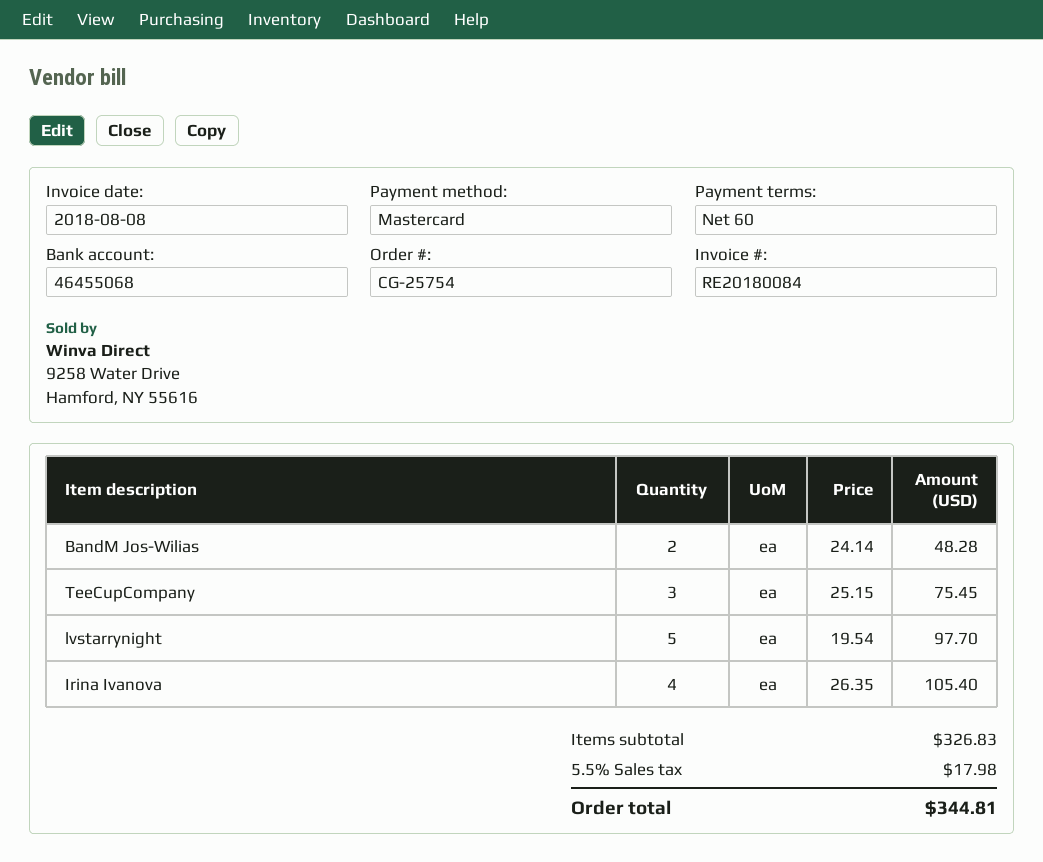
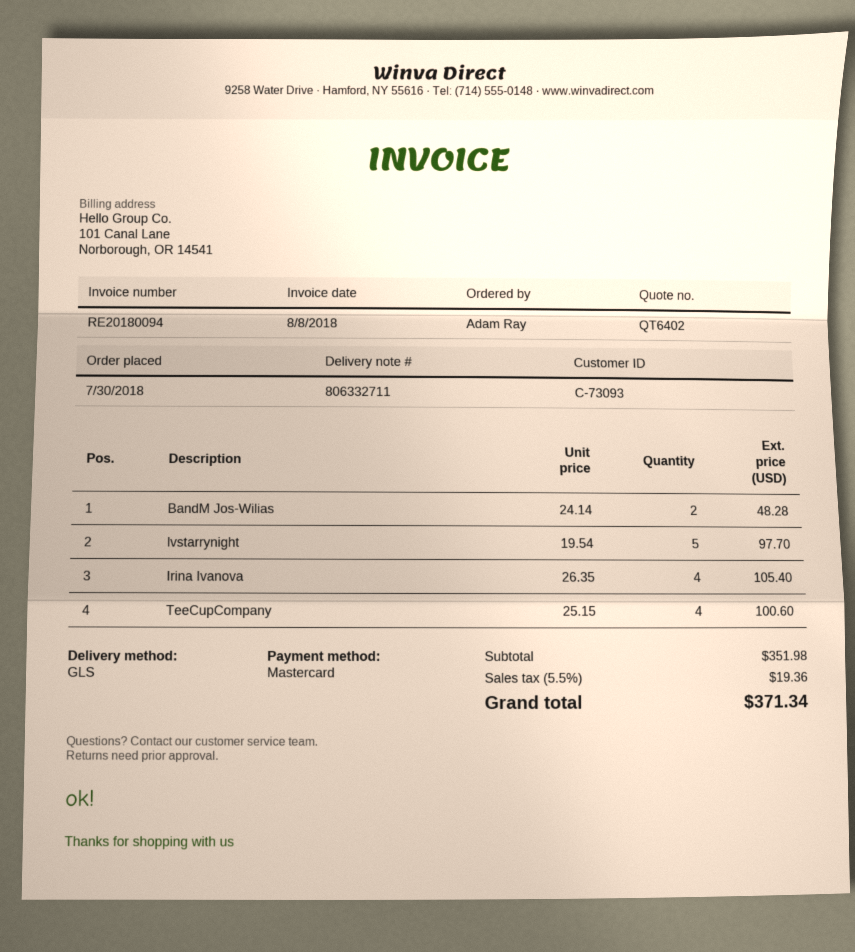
invoice number: RE20180084 -> RE20180094
TeeCupCompany: 3 x 25.15 = 75.45 -> 4 x 25.15 = 100.60
subtotal: 326.83 -> 351.98
tax: 5.5% = 17.98 -> 5.5% = 19.36
total: 344.81 -> 371.34

